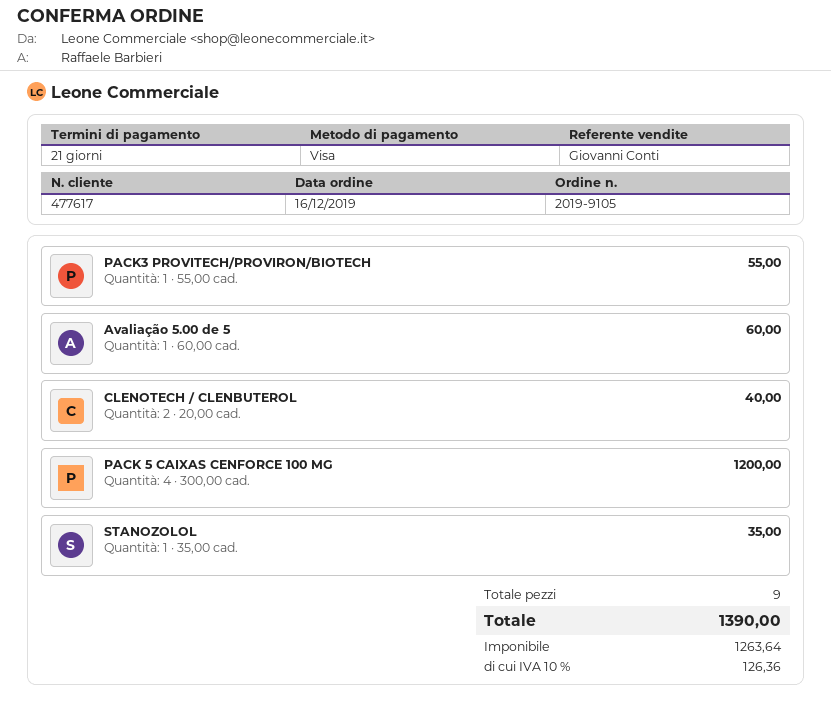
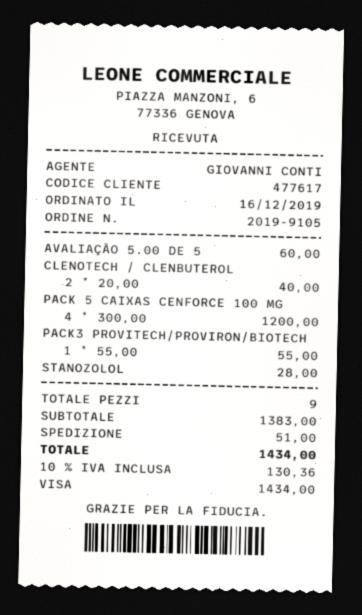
STANOZOLOL: 1 x 35.00 = 35.00 -> 1 x 28.00 = 28.00
shipping: none -> 51.00
tax: 10% = 126.36 -> 10% = 130.36
total: 1390.00 -> 1434.00

